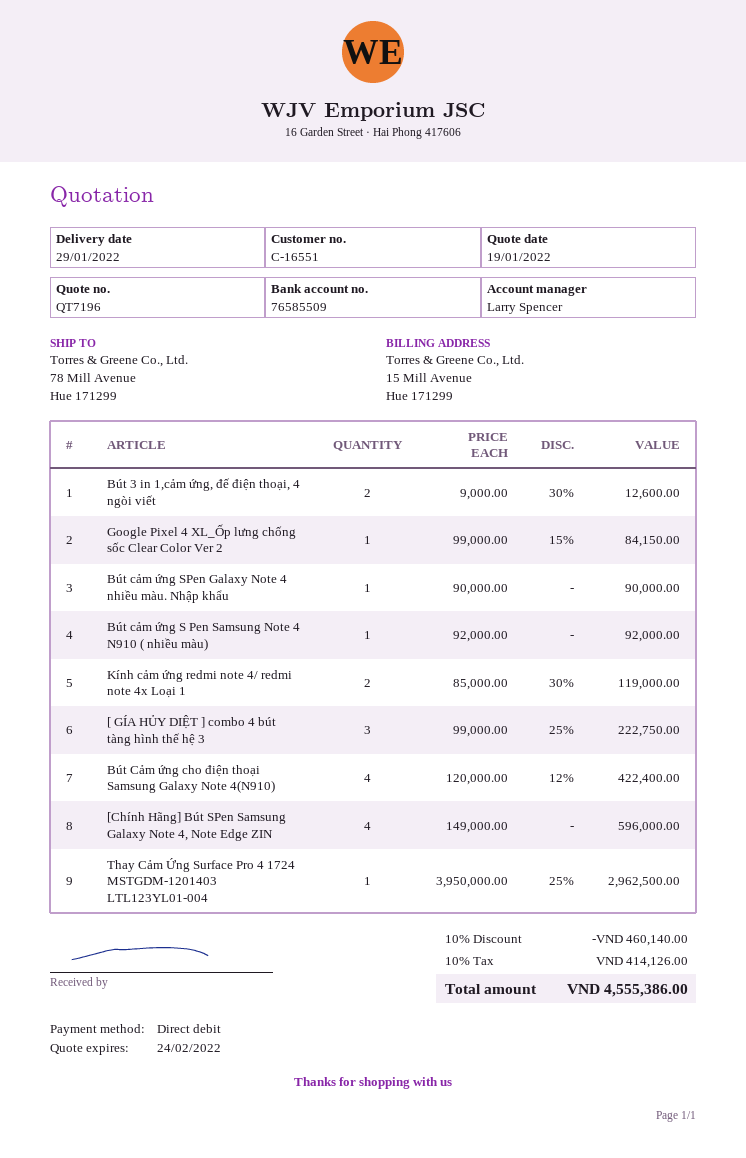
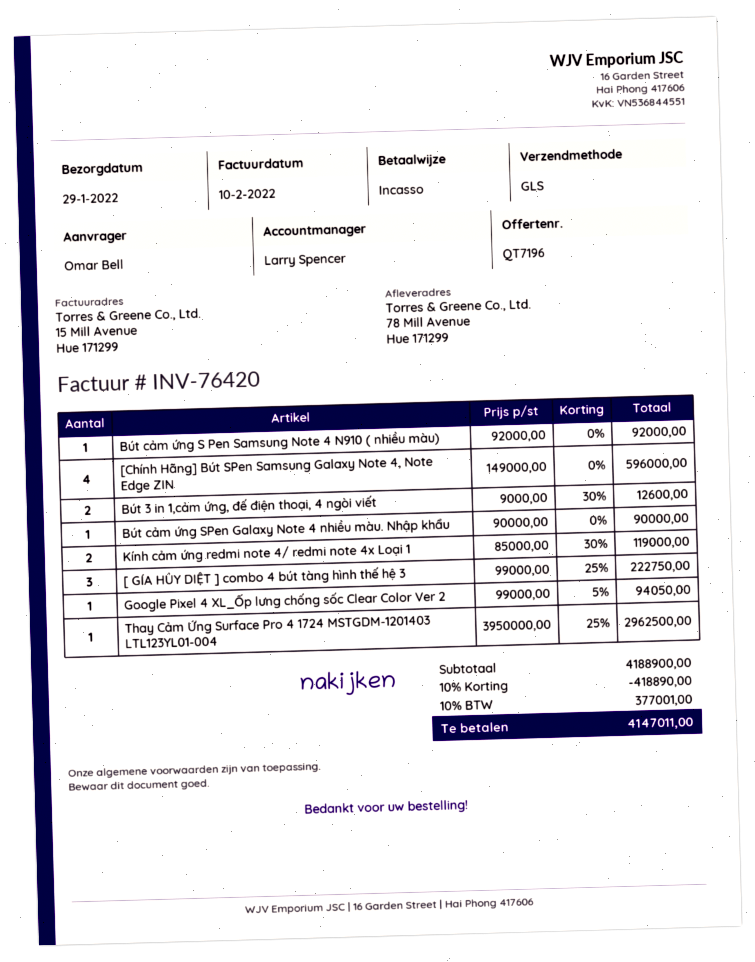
Google Pixel 4 XL_Ốp lưng chống sốc Clear Color Ver 2: 1 x 99000.00 - 15% = 84150.00 -> 1 x 99000.00 - 5% = 94050.00
Bút Cảm ứng cho điện thoại Samsung Galaxy Note 4(N910): 4 x 120000.00 - 12% = 422400.00 -> none
discount: 10% = 460140.00 -> 10% = 418890.00
tax: 10% = 414126.00 -> 10% = 377001.00
total: 4555386.00 -> 4147011.00

